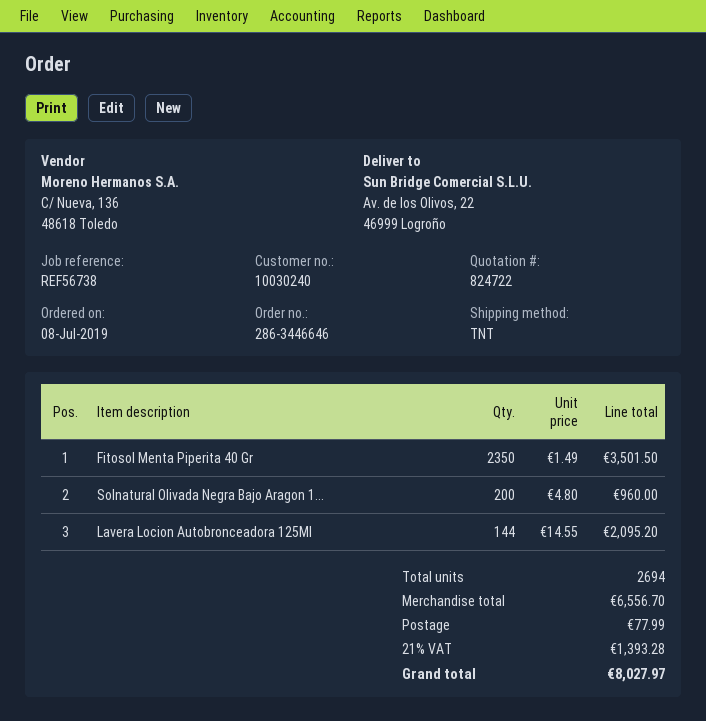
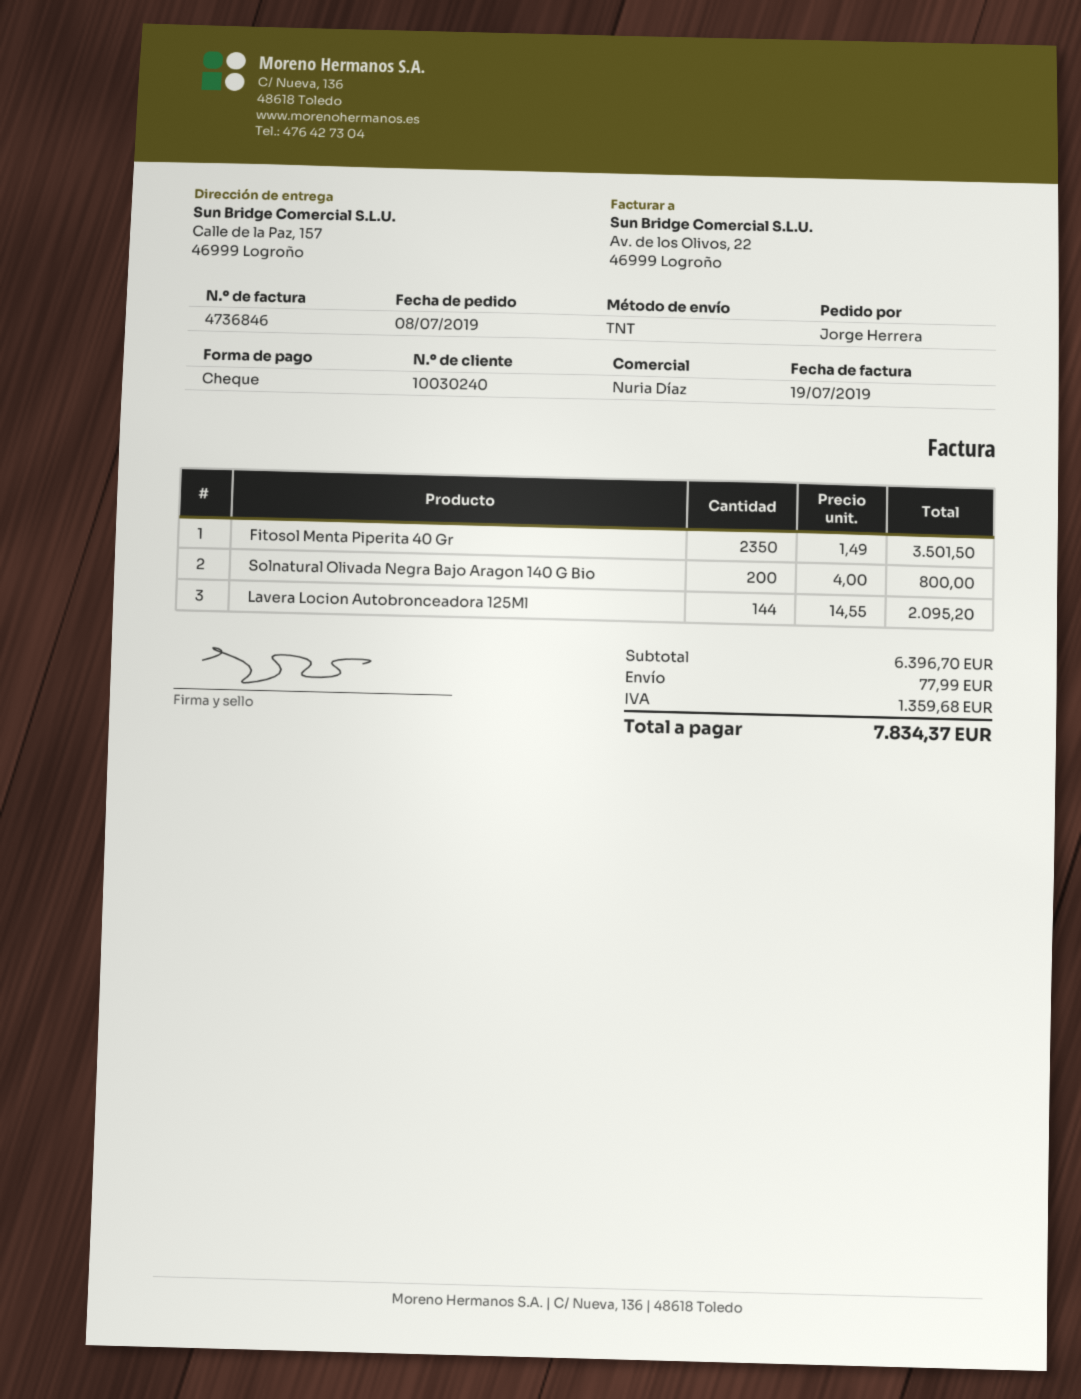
ship to: Av. de los Olivos, 22, 46999 Logroño -> Calle de la Paz, 157, 46999 Logroño
Solnatural Olivada Negra Bajo Aragon 1...: 200 x 4.80 = 960.00 -> 200 x 4.00 = 800.00
subtotal: 6556.70 -> 6396.70
tax: 1393.28 -> 1359.68
total: 8027.97 -> 7834.37

